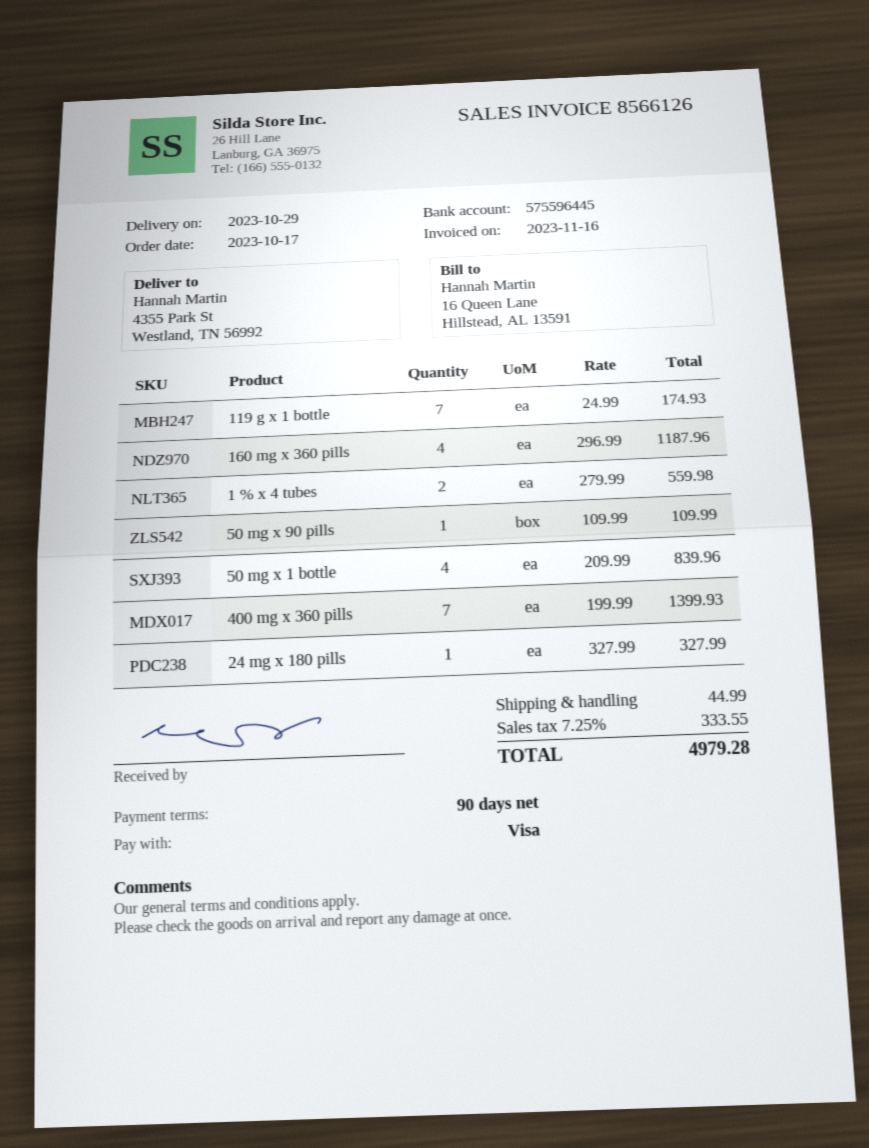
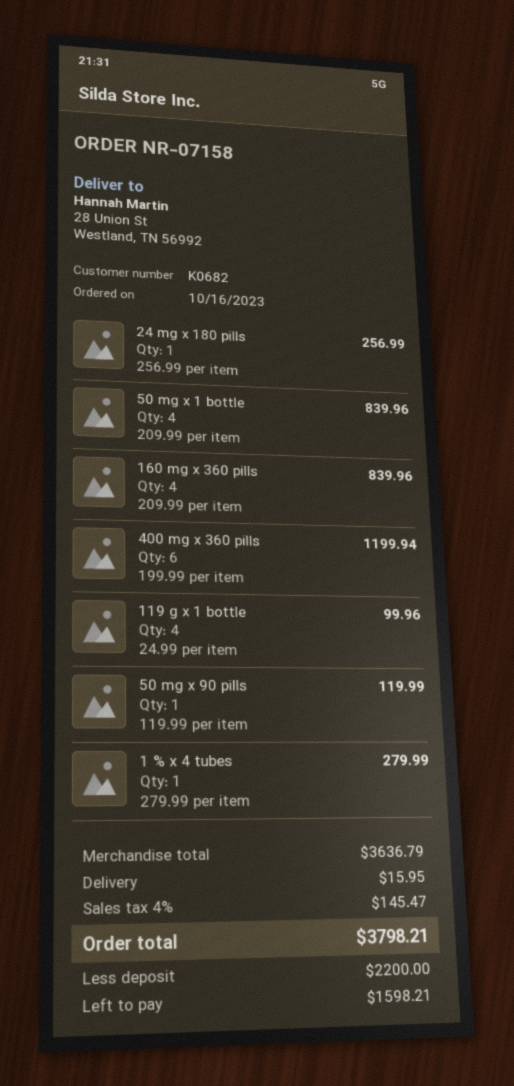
order date: 2023-10-17 -> 2023-10-16
ship to: 4355 Park St, Westland, TN 56992 -> 28 Union St, Westland, TN 56992
119 g x 1 bottle: 7 x 24.99 = 174.93 -> 4 x 24.99 = 99.96
160 mg x 360 pills: 4 x 296.99 = 1187.96 -> 4 x 209.99 = 839.96
1 % x 4 tubes: 2 x 279.99 = 559.98 -> 1 x 279.99 = 279.99
50 mg x 90 pills: 1 x 109.99 = 109.99 -> 1 x 119.99 = 119.99
400 mg x 360 pills: 7 x 199.99 = 1399.93 -> 6 x 199.99 = 1199.94
24 mg x 180 pills: 1 x 327.99 = 327.99 -> 1 x 256.99 = 256.99
shipping: 44.99 -> 15.95
tax: 7.25% = 333.55 -> 4% = 145.47
total: 4979.28 -> 3798.21

